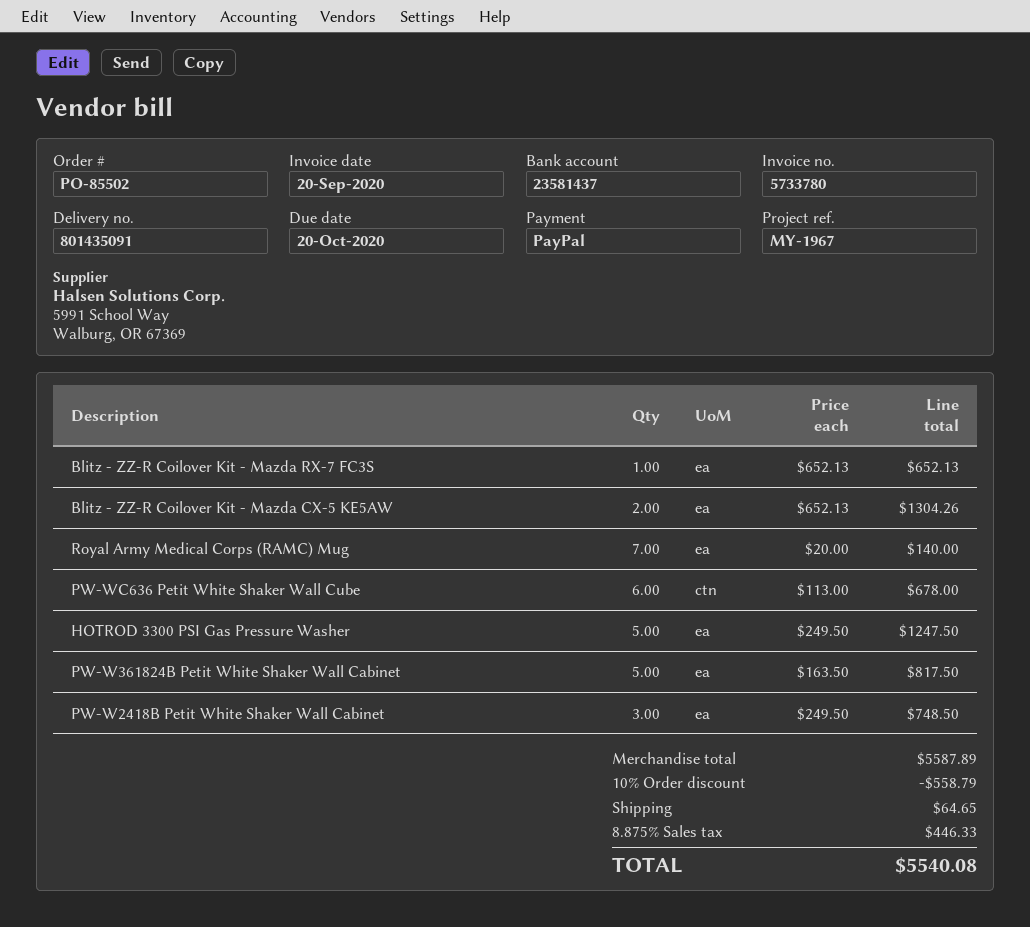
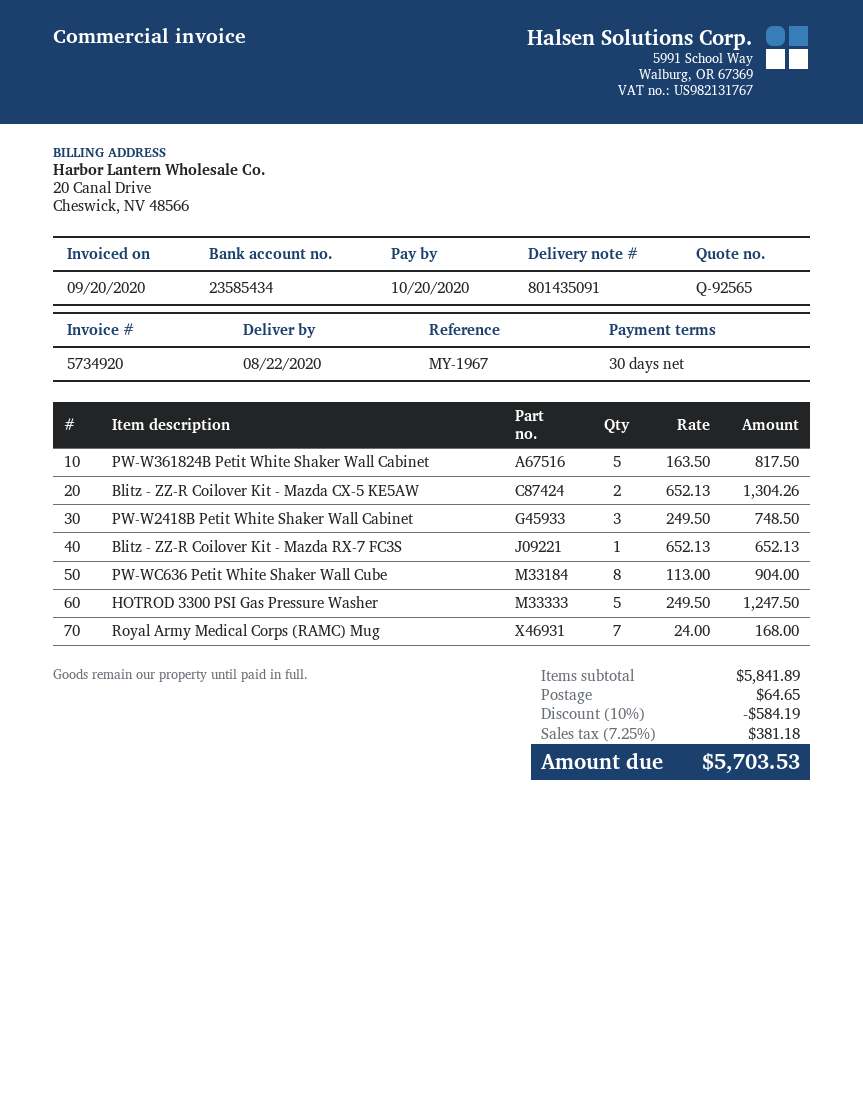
invoice number: 5733780 -> 5734920
bank account: 23581437 -> 23585434
Royal Army Medical Corps (RAMC) Mug: 7 x 20.00 = 140.00 -> 7 x 24.00 = 168.00
PW-WC636 Petit White Shaker Wall Cube: 6 x 113.00 = 678.00 -> 8 x 113.00 = 904.00
subtotal: 5587.89 -> 5841.89
discount: 10% = 558.79 -> 10% = 584.19
tax: 8.875% = 446.33 -> 7.25% = 381.18
total: 5540.08 -> 5703.53

